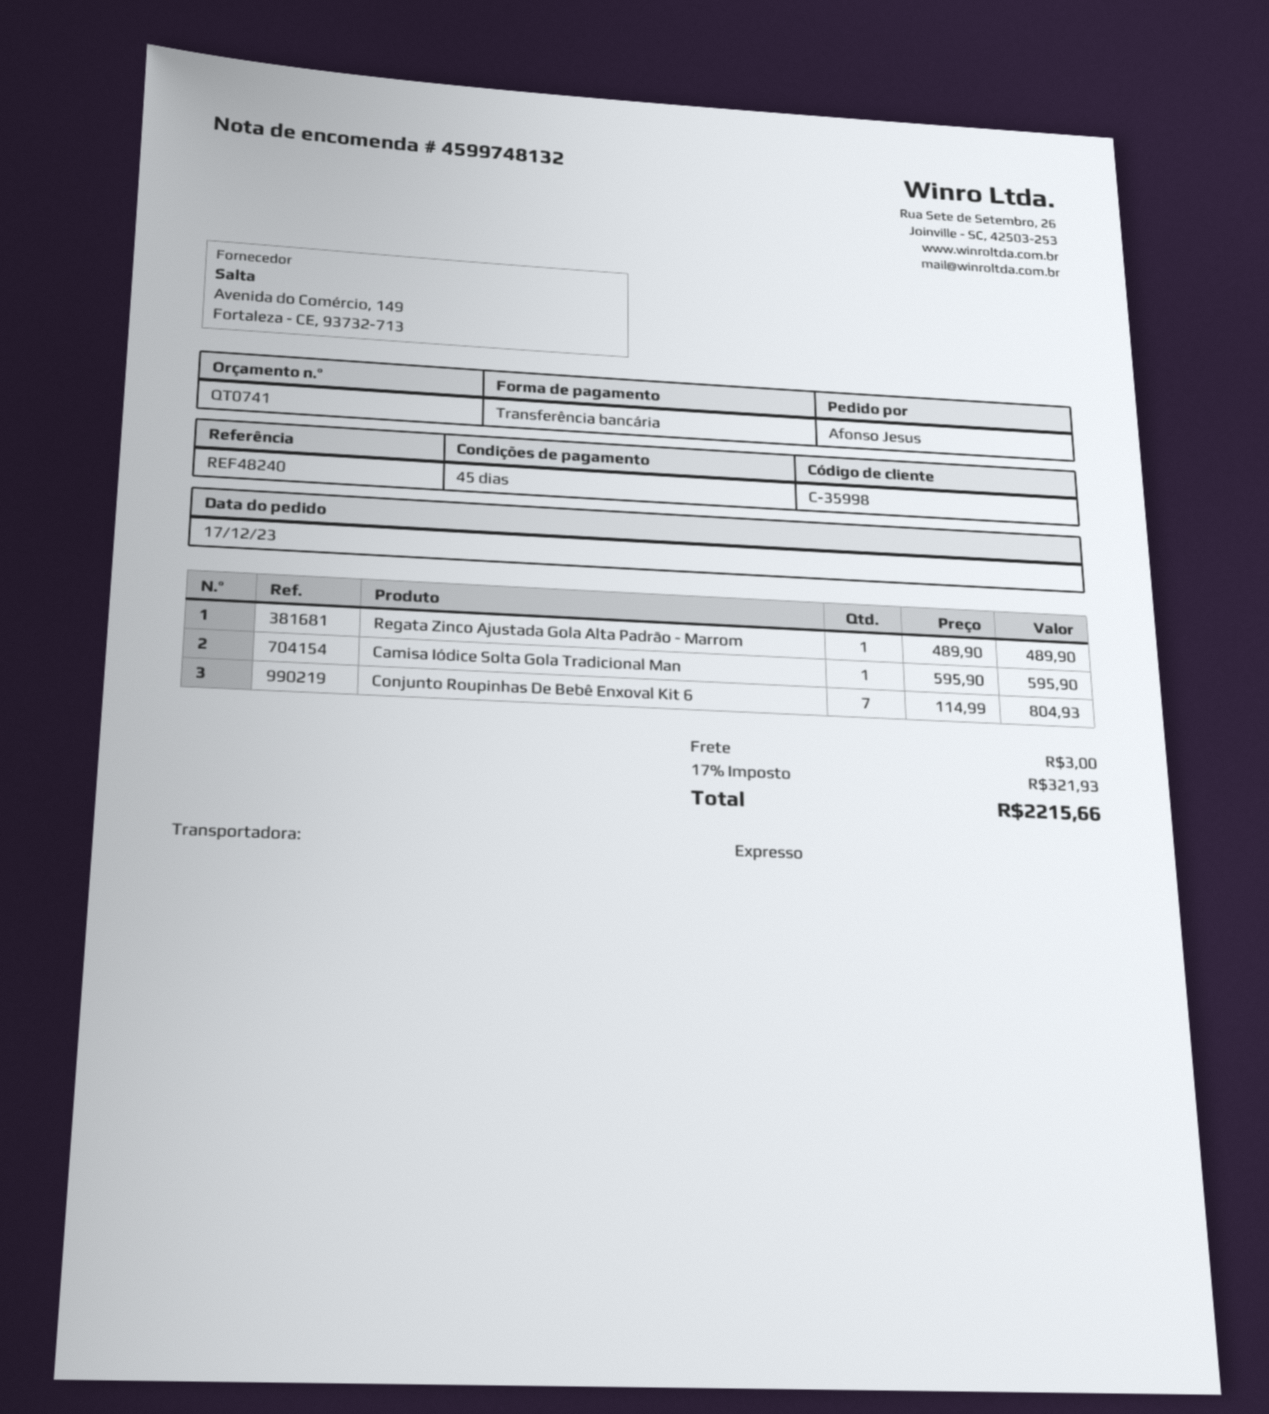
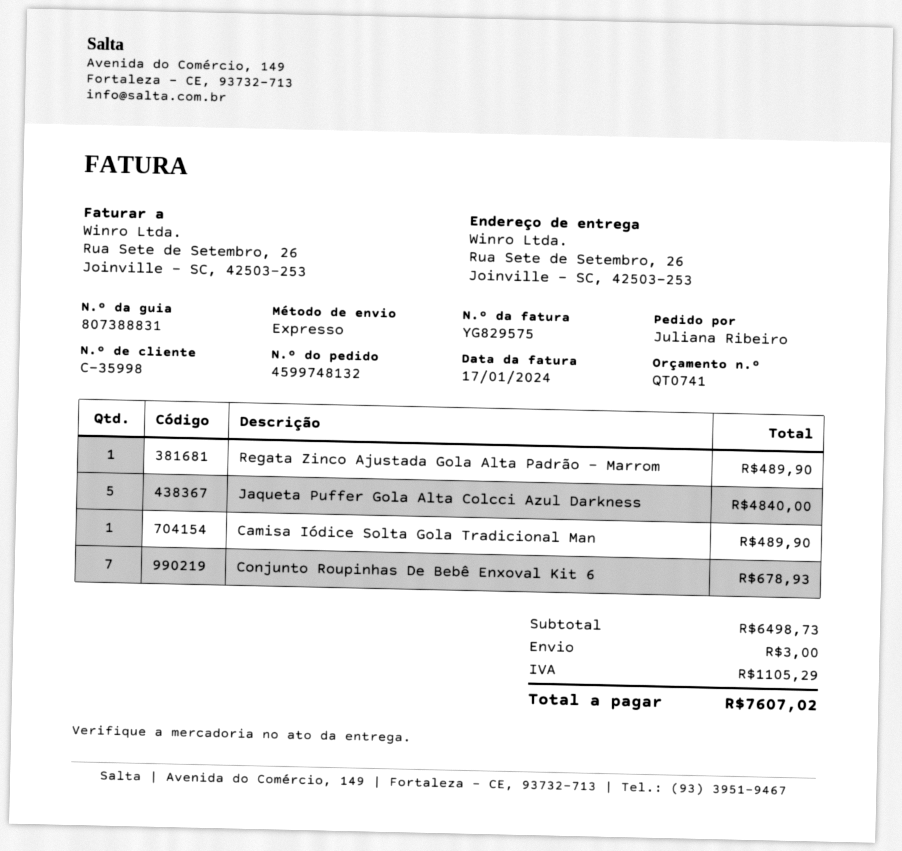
ordered by: Afonso Jesus -> Juliana Ribeiro
Camisa Iódice Solta Gola Tradicional Man: 1 for 595.90 -> 1 for 489.90
Conjunto Roupinhas De Bebê Enxoval Kit 6: 7 for 804.93 -> 7 for 678.93
Jaqueta Puffer Gola Alta Colcci Azul Darkness: none -> 5 for 4840.00
tax: 321.93 -> 1105.29
total: 2215.66 -> 7607.02

